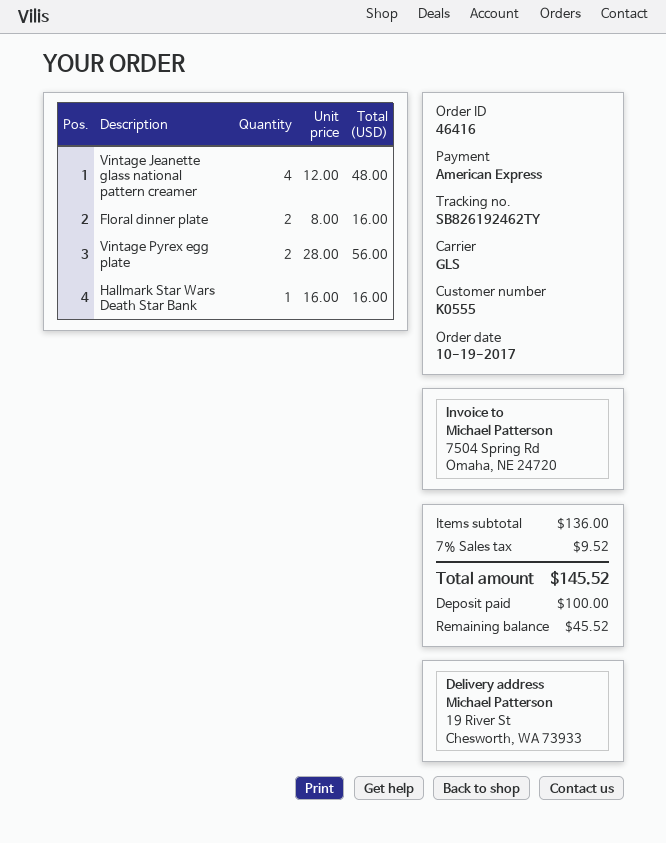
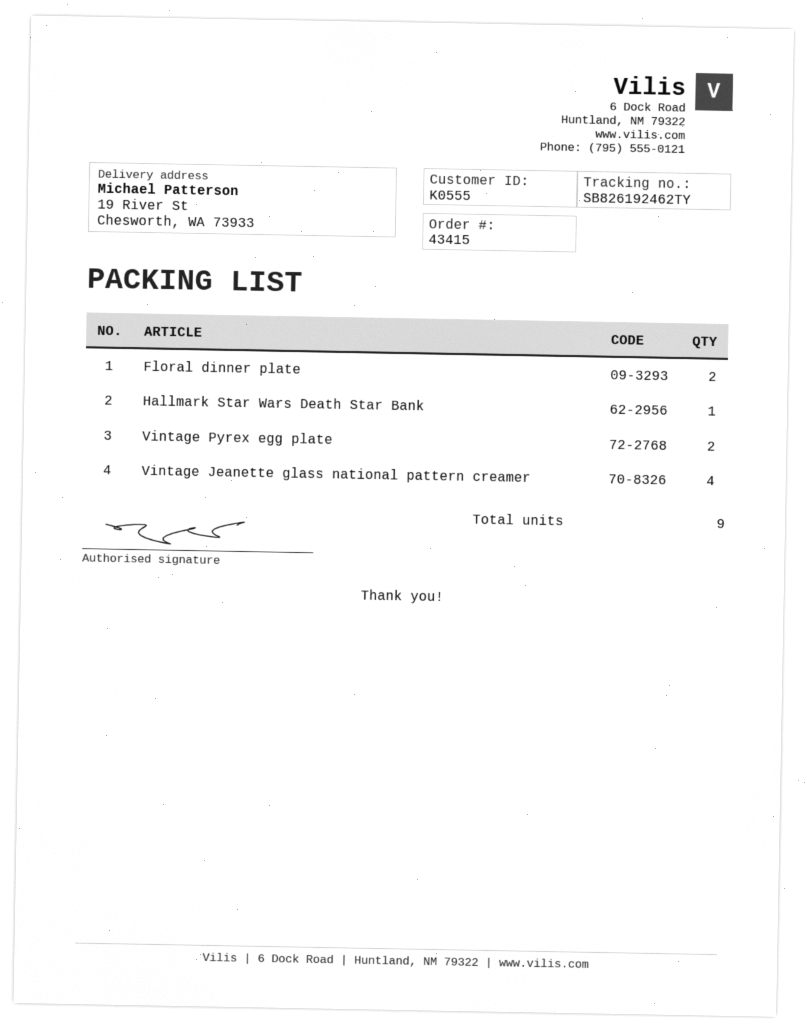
order number: 46416 -> 43415

